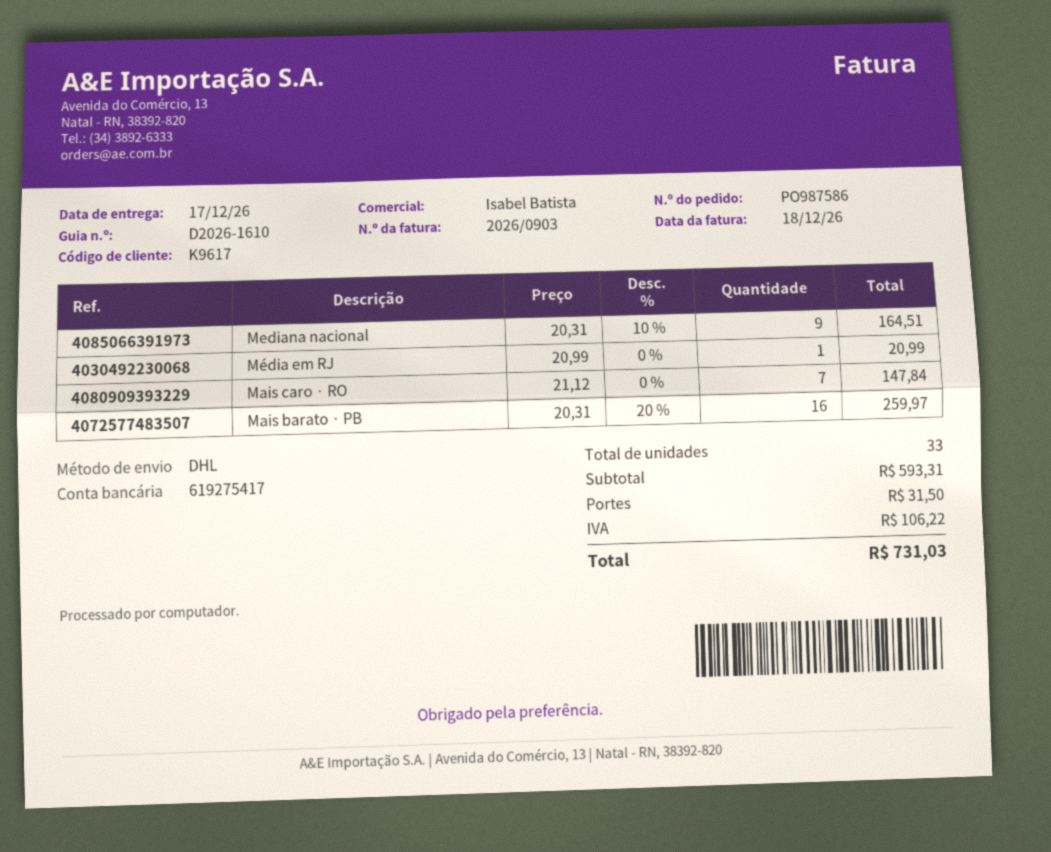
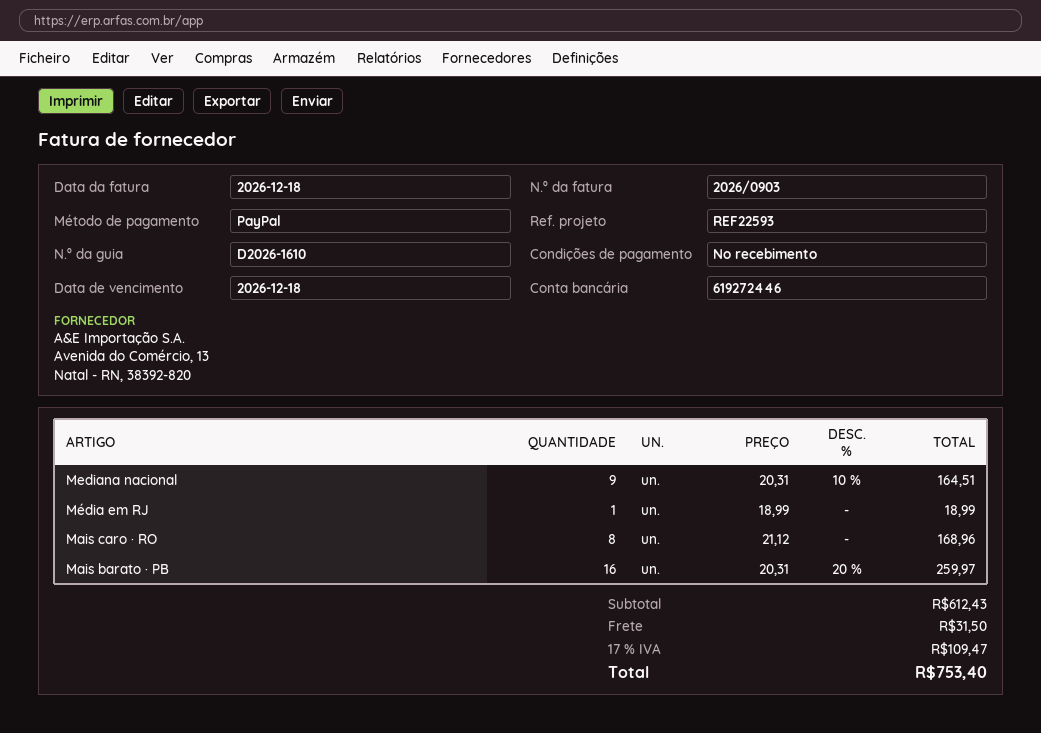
bank account: 619275417 -> 619272446
Média em RJ: 1 x 20.99 = 20.99 -> 1 x 18.99 = 18.99
Mais caro · RO: 7 x 21.12 = 147.84 -> 8 x 21.12 = 168.96
subtotal: 593.31 -> 612.43
tax: 106.22 -> 109.47
total: 731.03 -> 753.40

